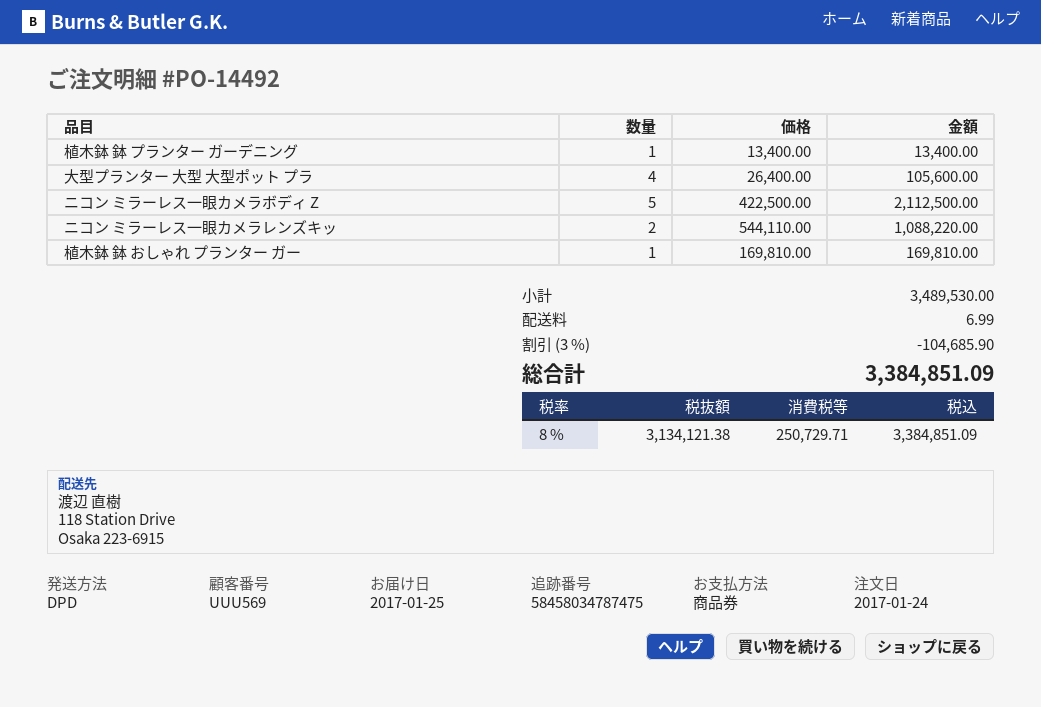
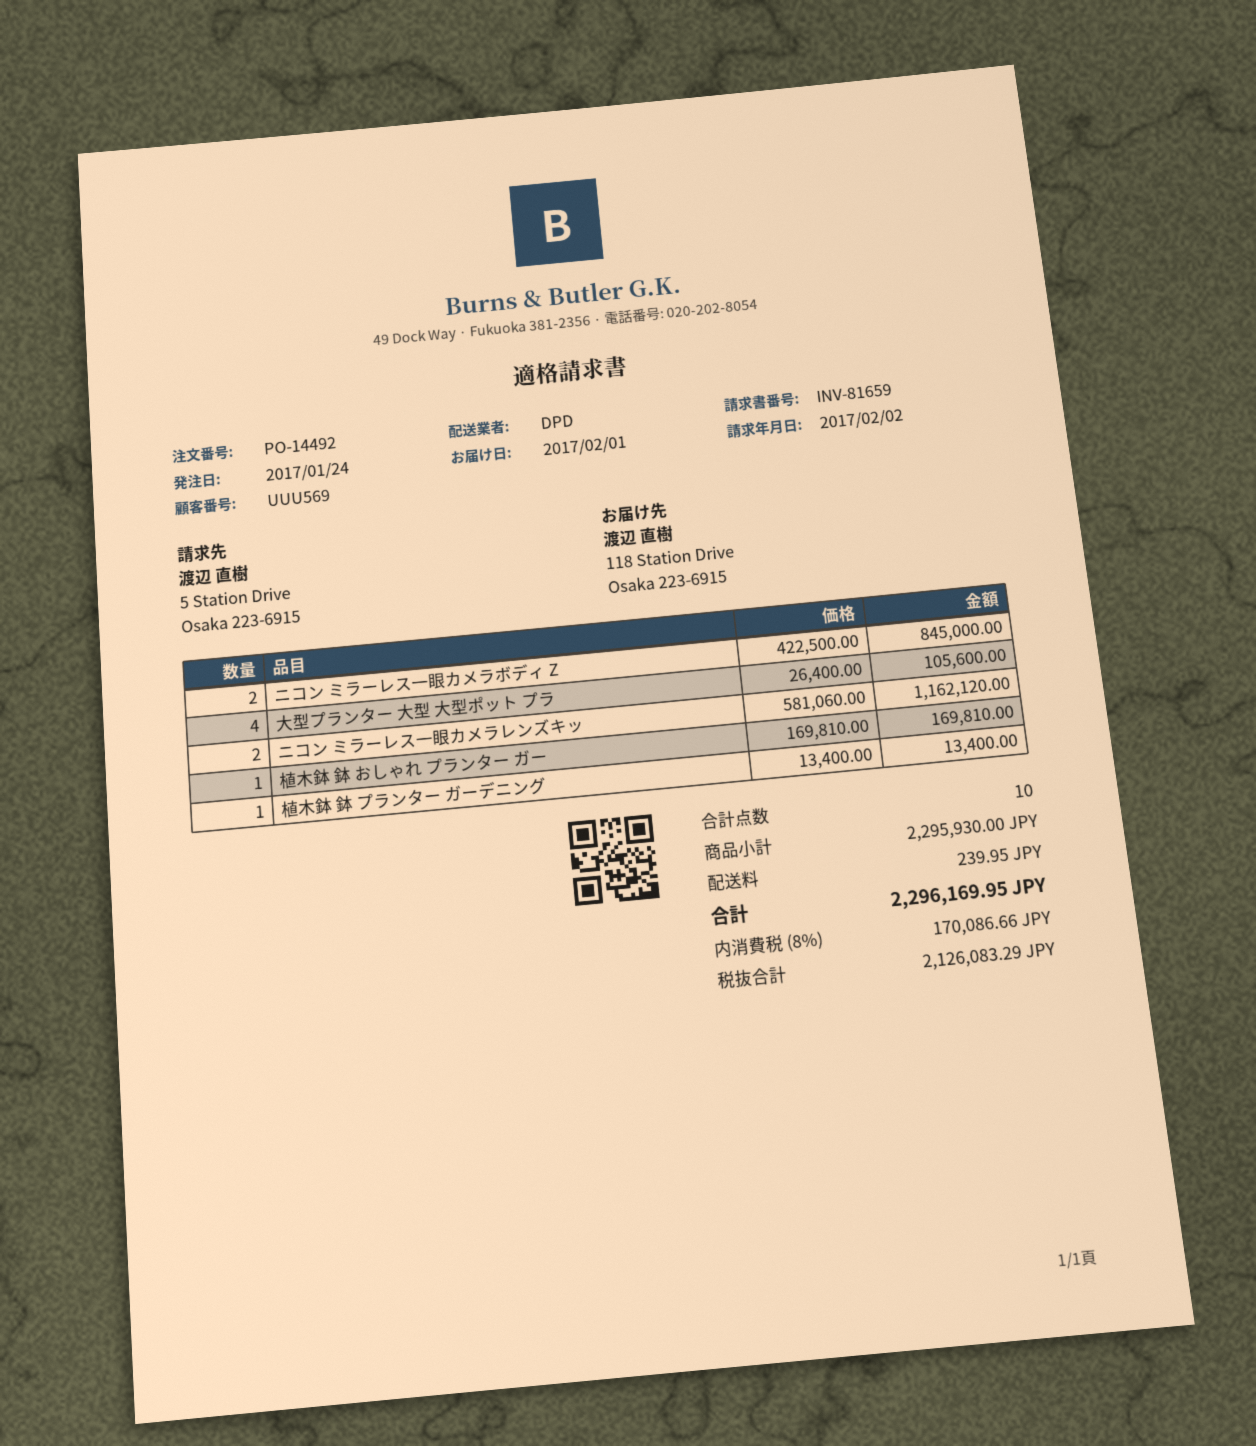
delivery date: 2017-01-25 -> 2017-02-01
ニコン ミラーレス一眼カメラボディ Z: 5 x 422500.00 = 2112500.00 -> 2 x 422500.00 = 845000.00
ニコン ミラーレス一眼カメラレンズキッ: 2 x 544110.00 = 1088220.00 -> 2 x 581060.00 = 1162120.00
subtotal: 3489530.00 -> 2295930.00
discount: 3% = 104685.90 -> none
shipping: 6.99 -> 239.95
net: 3134121.38 -> 2126083.29
tax: 8% = 250729.71 -> 8% = 170086.66
total: 3384851.09 -> 2296169.95

